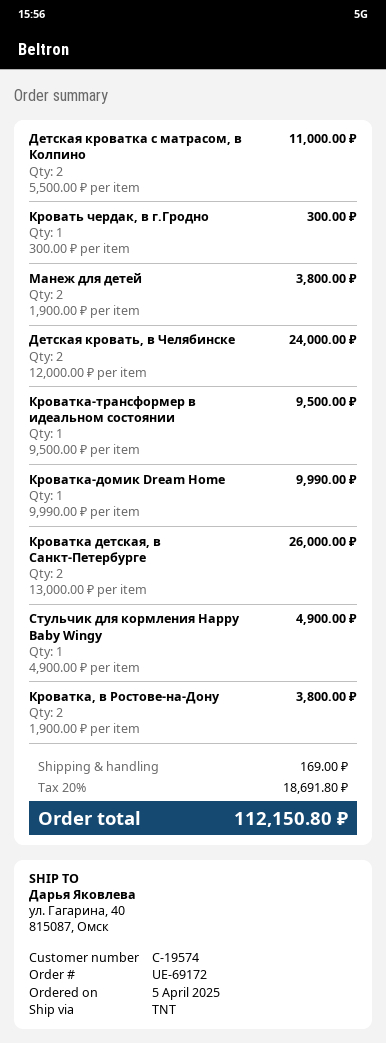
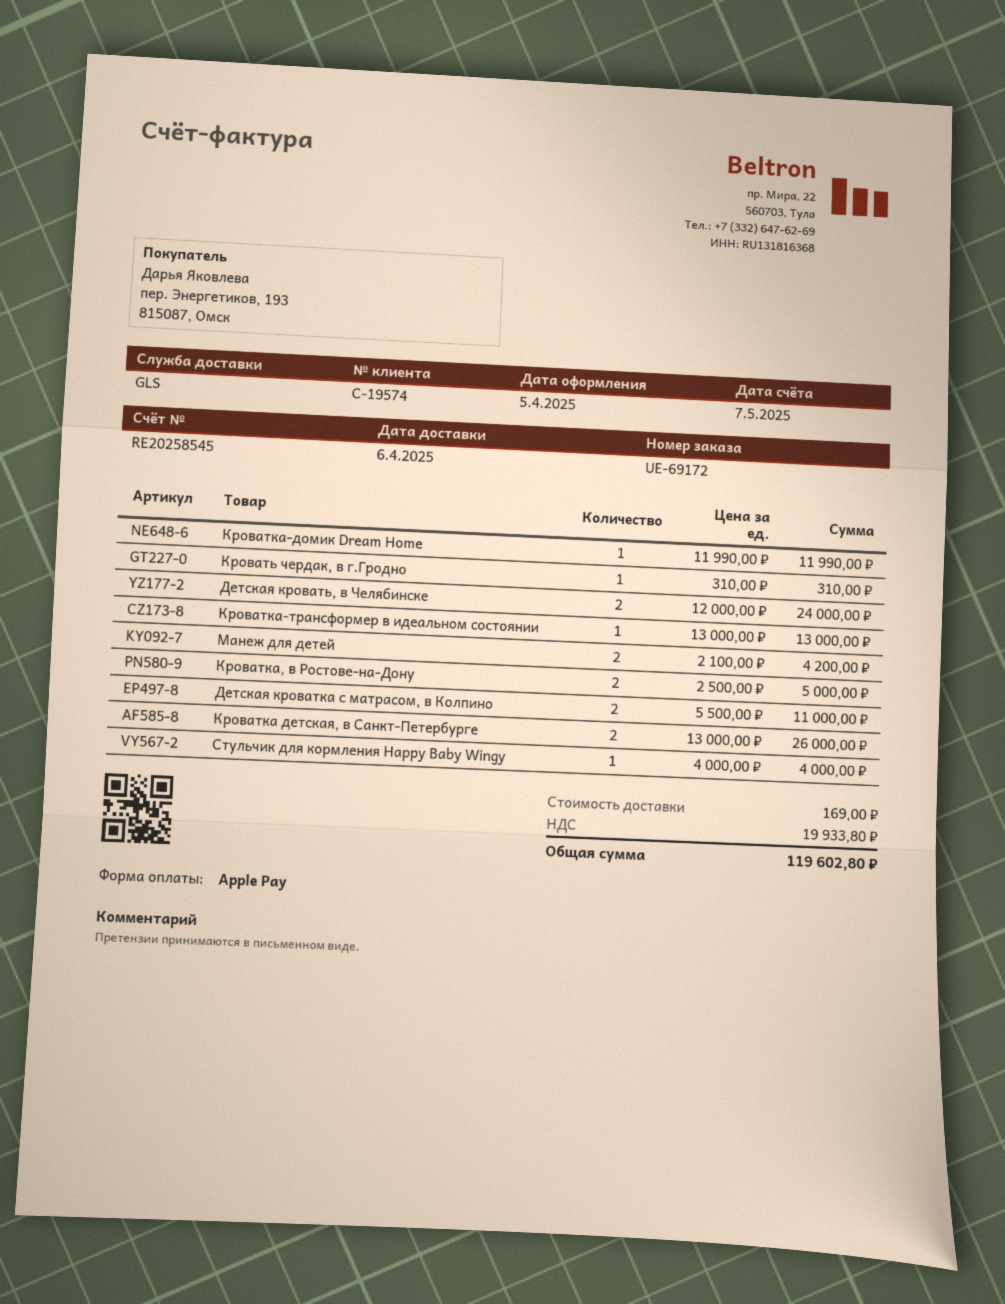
shipping method: TNT -> GLS
Кровать чердак, в г.Гродно: 1 x 300.00 = 300.00 -> 1 x 310.00 = 310.00
Манеж для детей: 2 x 1900.00 = 3800.00 -> 2 x 2100.00 = 4200.00
Кроватка-трансформер в идеальном состоянии: 1 x 9500.00 = 9500.00 -> 1 x 13000.00 = 13000.00
Кроватка-домик Dream Home: 1 x 9990.00 = 9990.00 -> 1 x 11990.00 = 11990.00
Стульчик для кормления Happy Baby Wingy: 1 x 4900.00 = 4900.00 -> 1 x 4000.00 = 4000.00
Кроватка, в Ростове-на-Дону: 2 x 1900.00 = 3800.00 -> 2 x 2500.00 = 5000.00
tax: 18691.80 -> 19933.80
total: 112150.80 -> 119602.80

